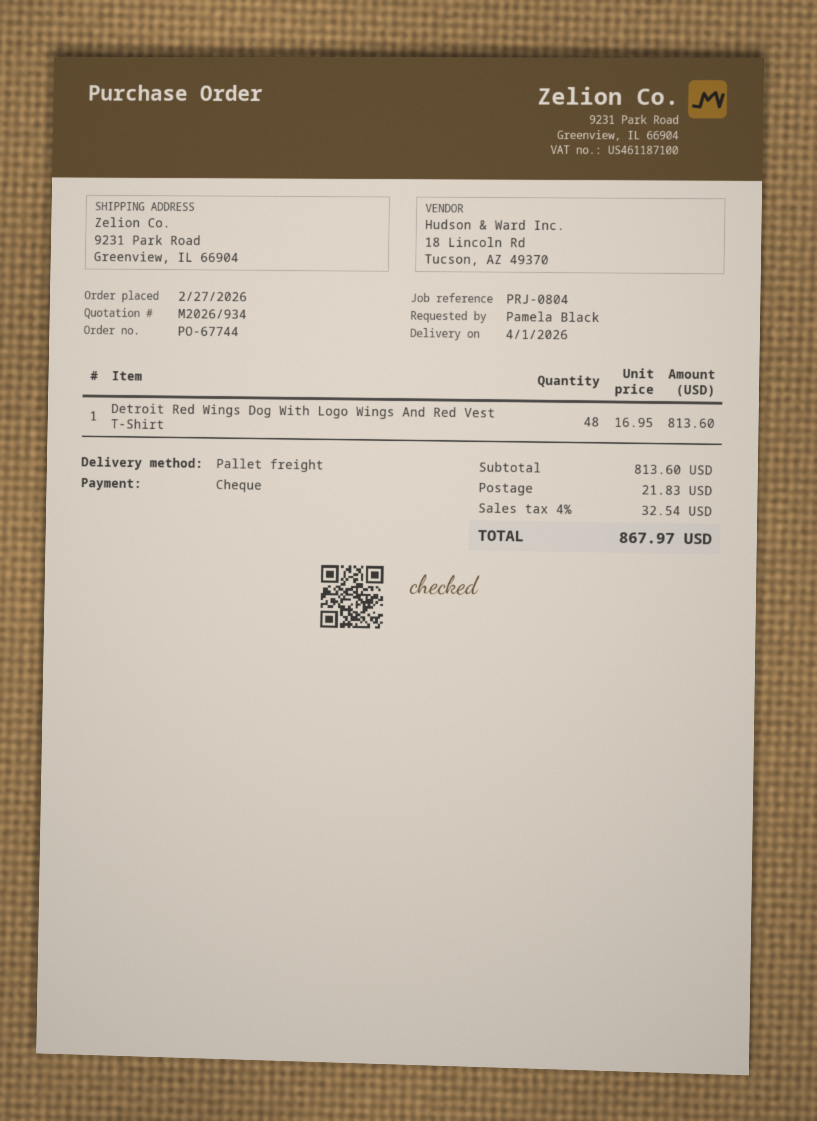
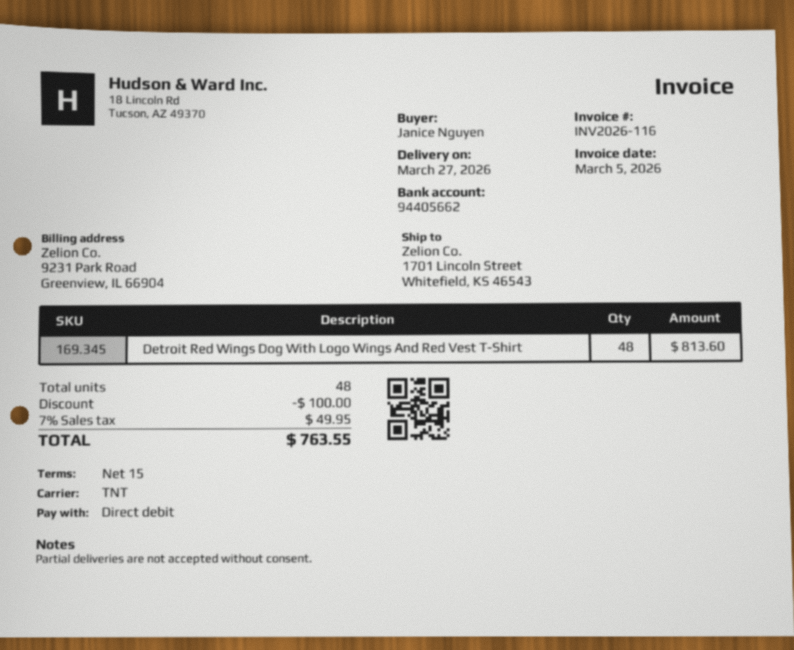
delivery date: 2026-04-01 -> 2026-03-27
ordered by: Pamela Black -> Janice Nguyen
payment method: cheque -> direct debit
shipping method: pallet freight -> TNT
ship to: 9231 Park Road, Greenview, IL 66904 -> 1701 Lincoln Street, Whitefield, KS 46543
discount: none -> 100.00
shipping: 21.83 -> none
tax: 4% = 32.54 -> 7% = 49.95
total: 867.97 -> 763.55

